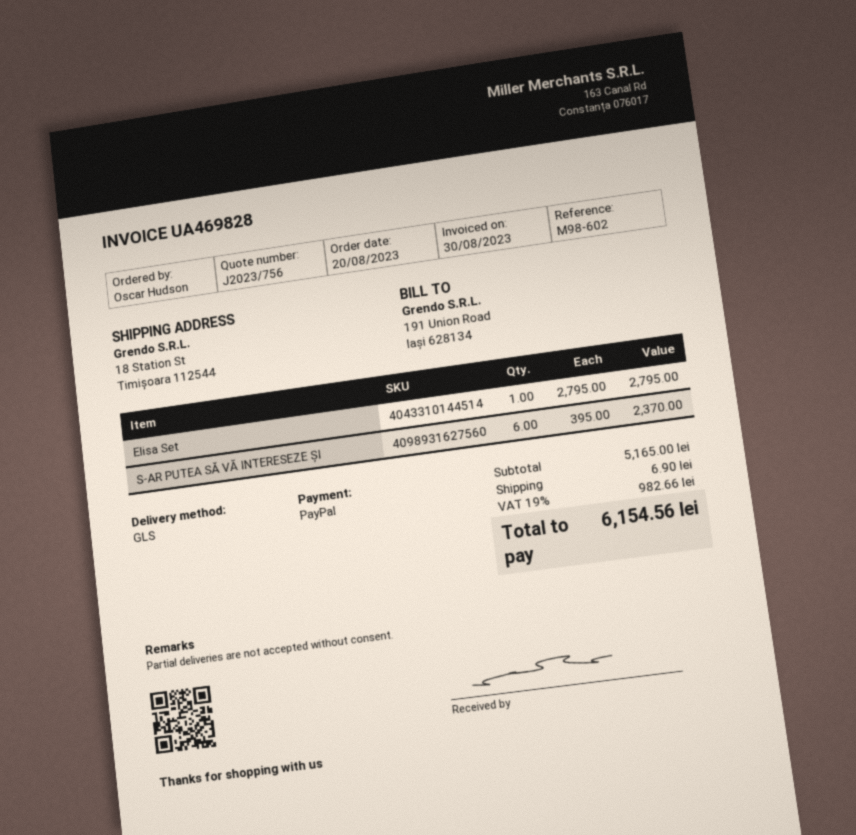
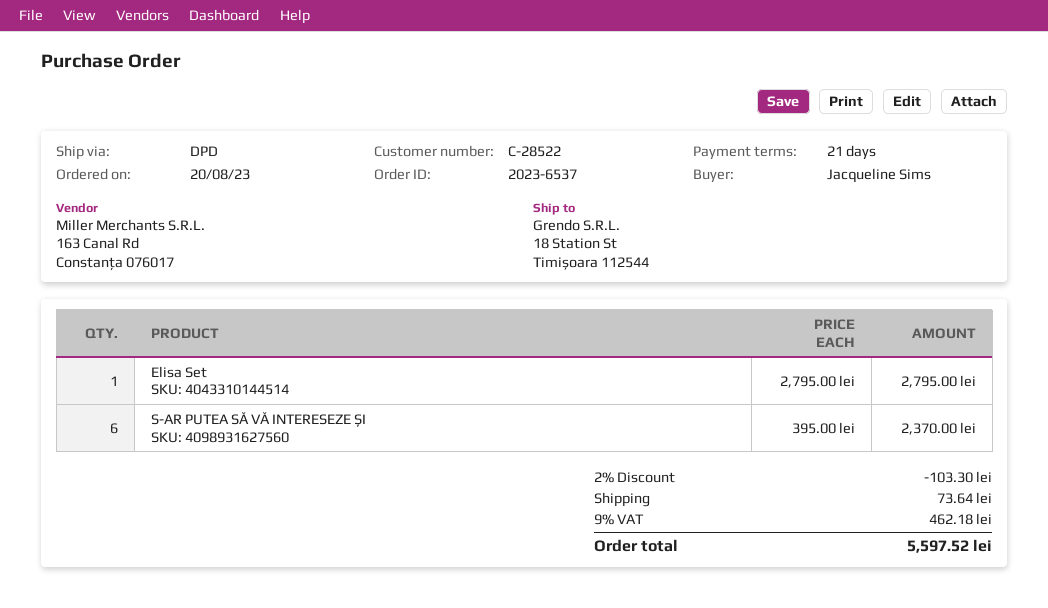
ordered by: Oscar Hudson -> Jacqueline Sims
shipping method: GLS -> DPD
discount: none -> 2% = 103.30
shipping: 6.90 -> 73.64
tax: 19% = 982.66 -> 9% = 462.18
total: 6154.56 -> 5597.52

